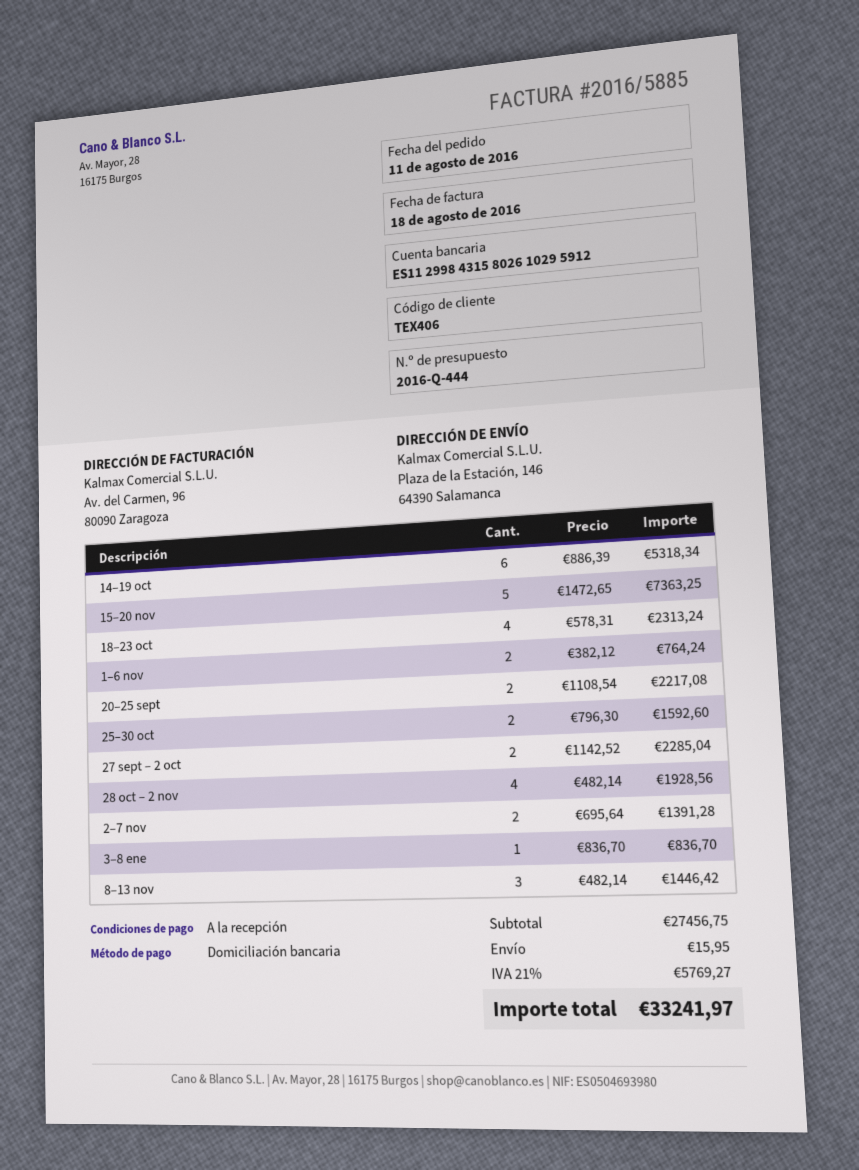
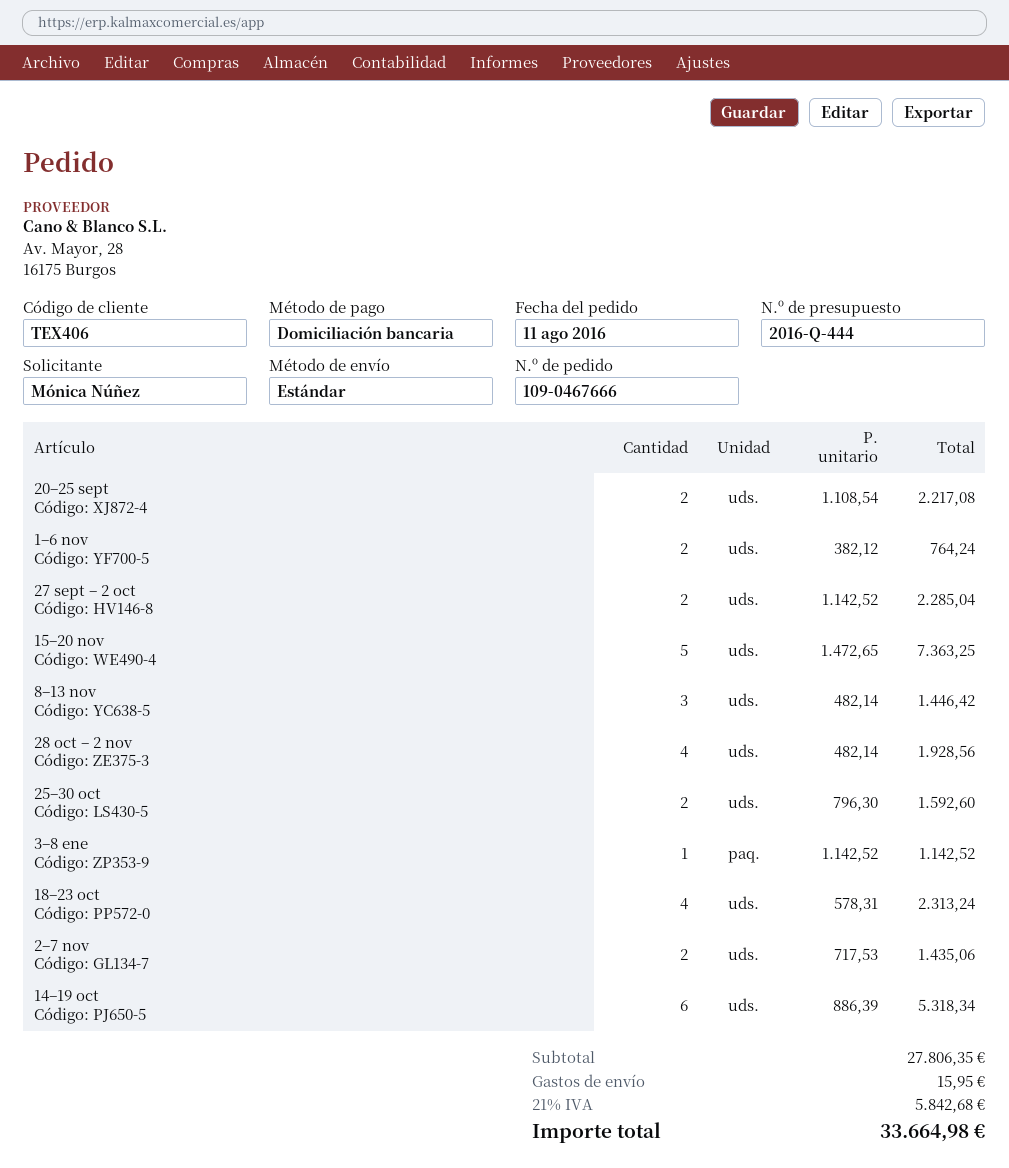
2–7 nov: 2 x 695.64 = 1391.28 -> 2 x 717.53 = 1435.06
3–8 ene: 1 x 836.70 = 836.70 -> 1 x 1142.52 = 1142.52
subtotal: 27456.75 -> 27806.35
tax: 21% = 5769.27 -> 21% = 5842.68
total: 33241.97 -> 33664.98

